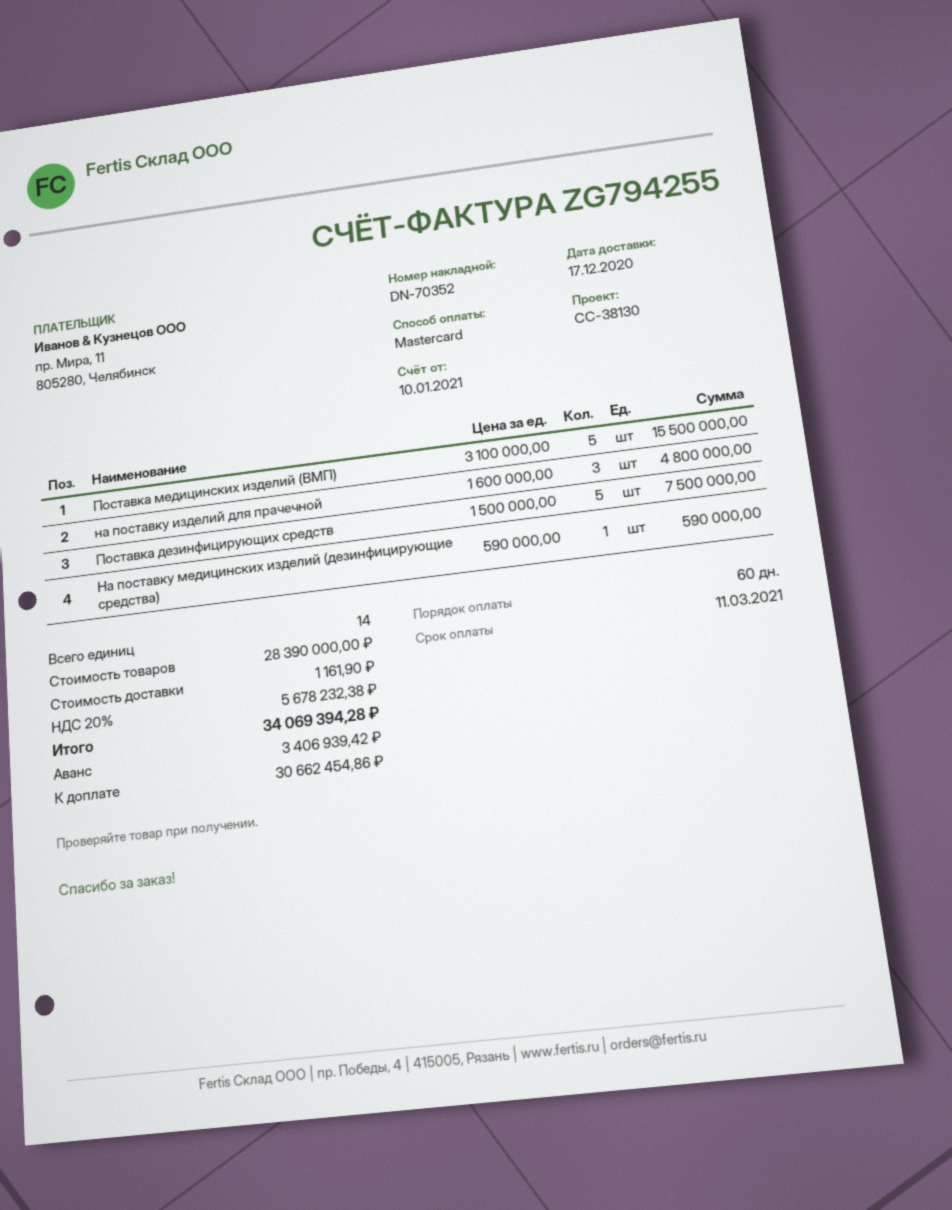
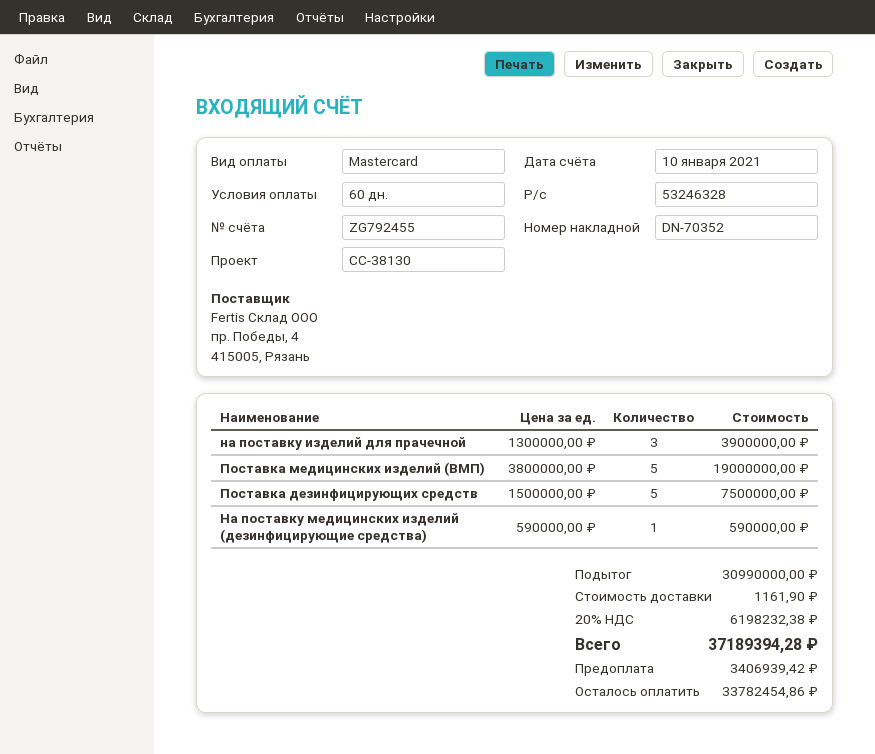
invoice number: ZG794255 -> ZG792455
Поставка медицинских изделий (ВМП): 5 x 3100000.00 = 15500000.00 -> 5 x 3800000.00 = 19000000.00
на поставку изделий для прачечной: 3 x 1600000.00 = 4800000.00 -> 3 x 1300000.00 = 3900000.00
subtotal: 28390000.00 -> 30990000.00
tax: 20% = 5678232.38 -> 20% = 6198232.38
total: 34069394.28 -> 37189394.28
balance: 30662454.86 -> 33782454.86

